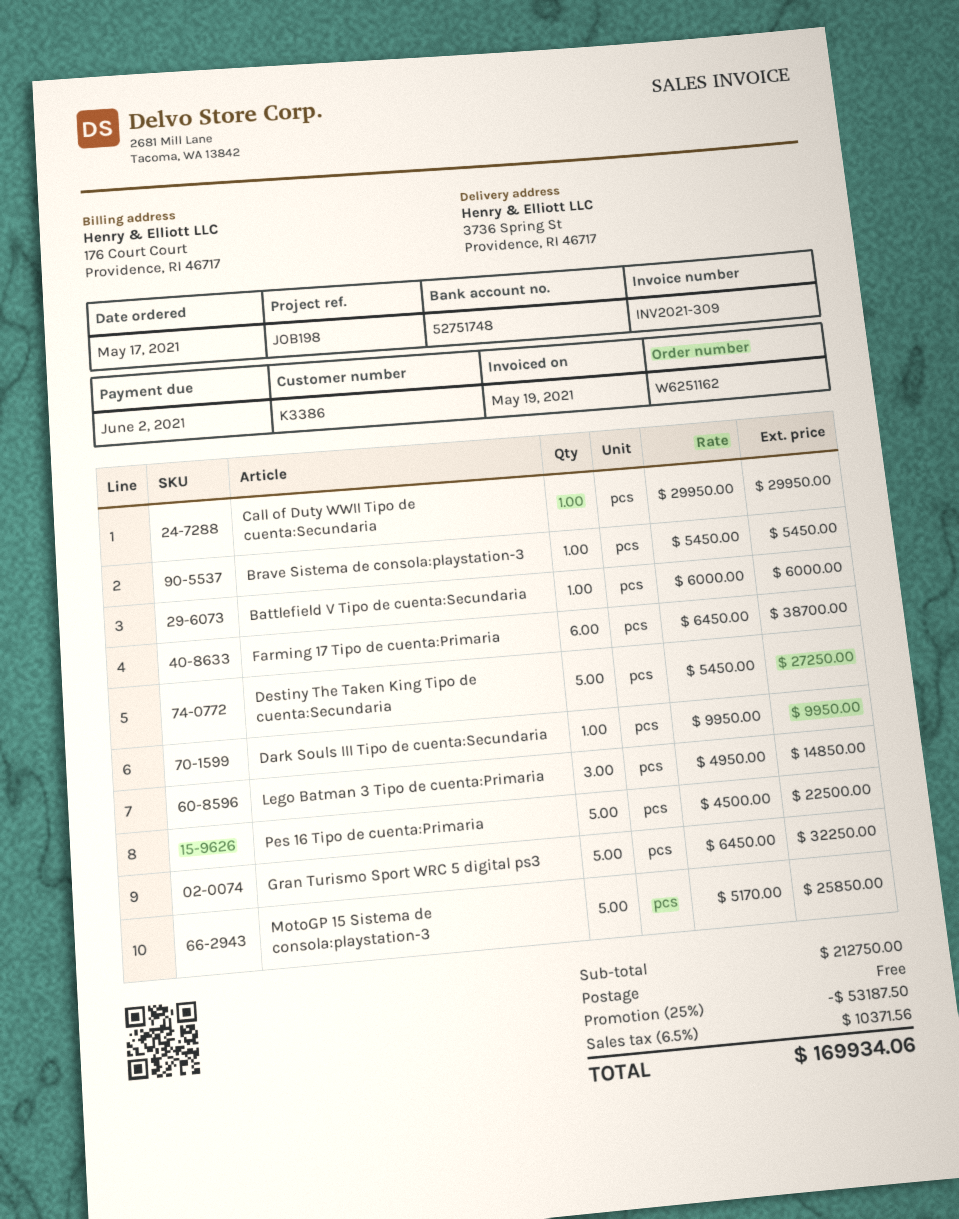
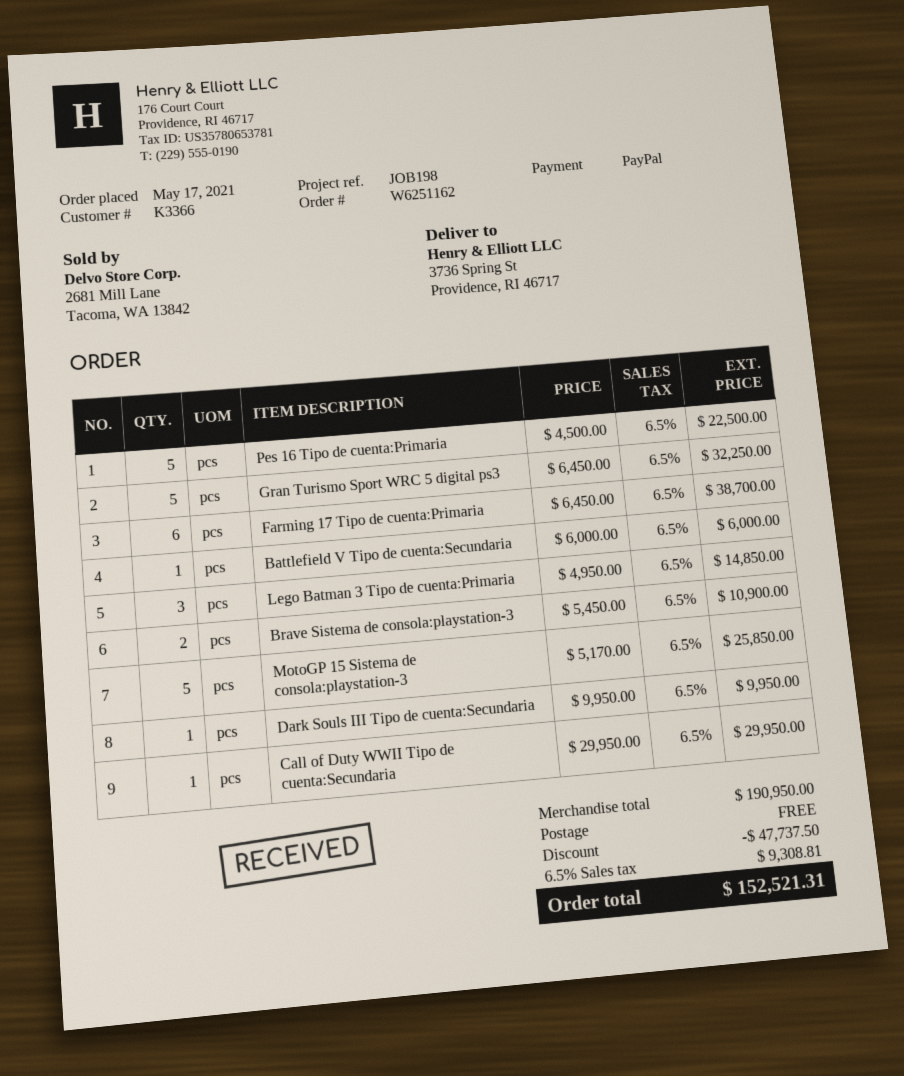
customer number: K3386 -> K3366
Brave Sistema de consola:playstation-3: 1 x 5450.00 = 5450.00 -> 2 x 5450.00 = 10900.00
Destiny The Taken King Tipo de cuenta:Secundaria: 5 x 5450.00 = 27250.00 -> none
subtotal: 212750.00 -> 190950.00
discount: 53187.50 -> 47737.50
tax: 6.5% = 10371.56 -> 6.5% = 9308.81
total: 169934.06 -> 152521.31

